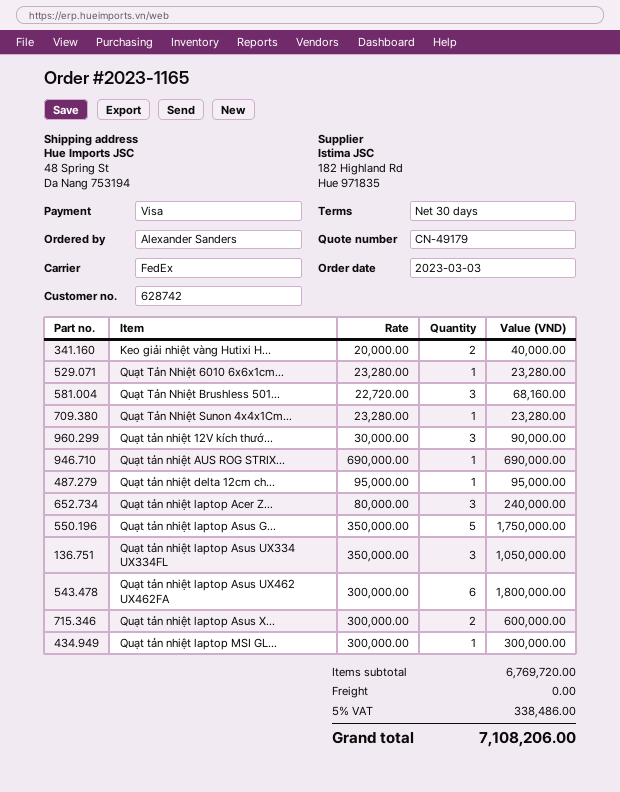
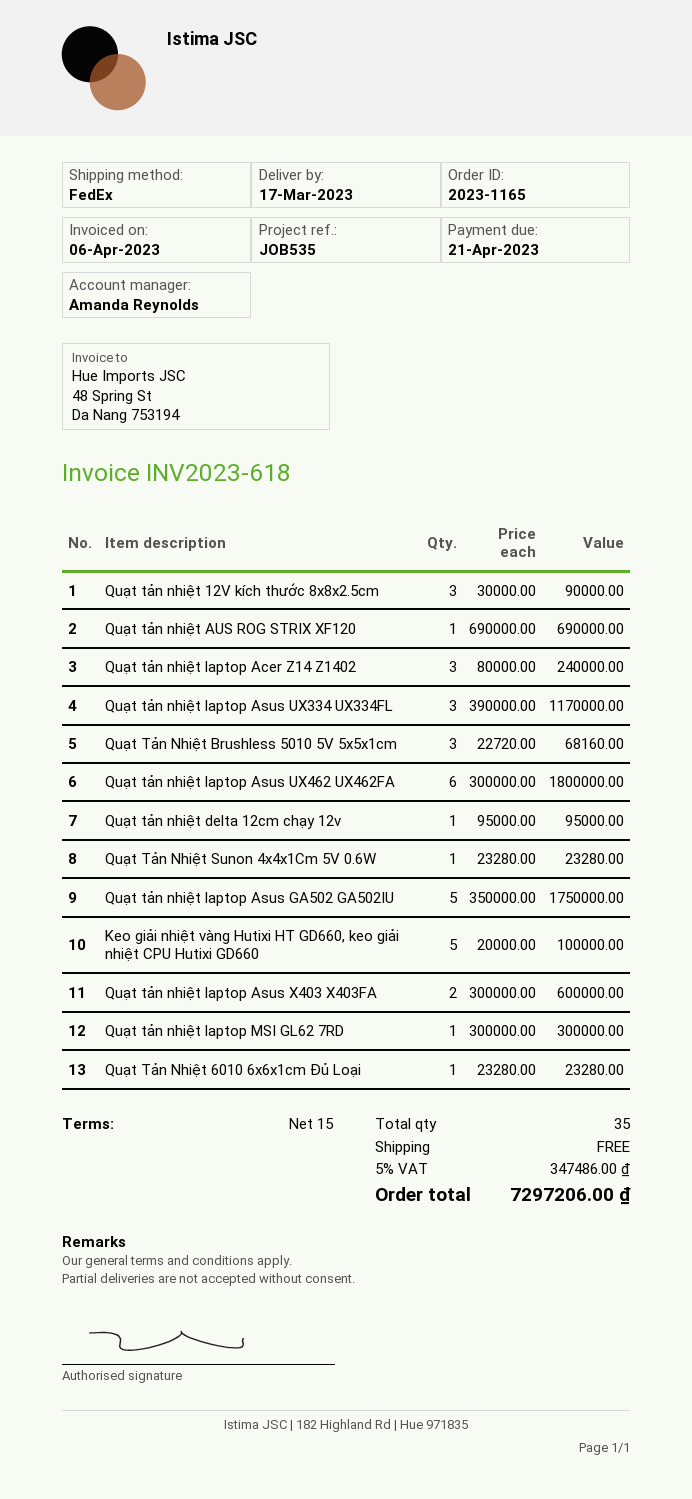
payment terms: 30 days -> 15 days
Keo giải nhiệt vàng Hutixi H...: 2 x 20000.00 = 40000.00 -> 5 x 20000.00 = 100000.00
Quạt tản nhiệt laptop Asus UX334 UX334FL: 3 x 350000.00 = 1050000.00 -> 3 x 390000.00 = 1170000.00
tax: 5% = 338486.00 -> 5% = 347486.00
total: 7108206.00 -> 7297206.00

